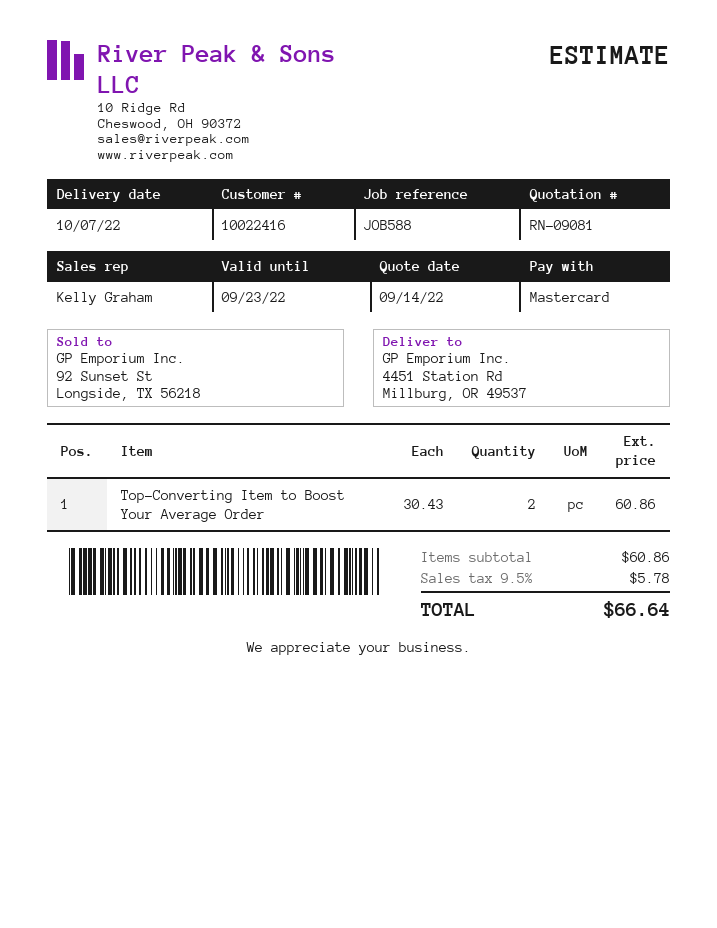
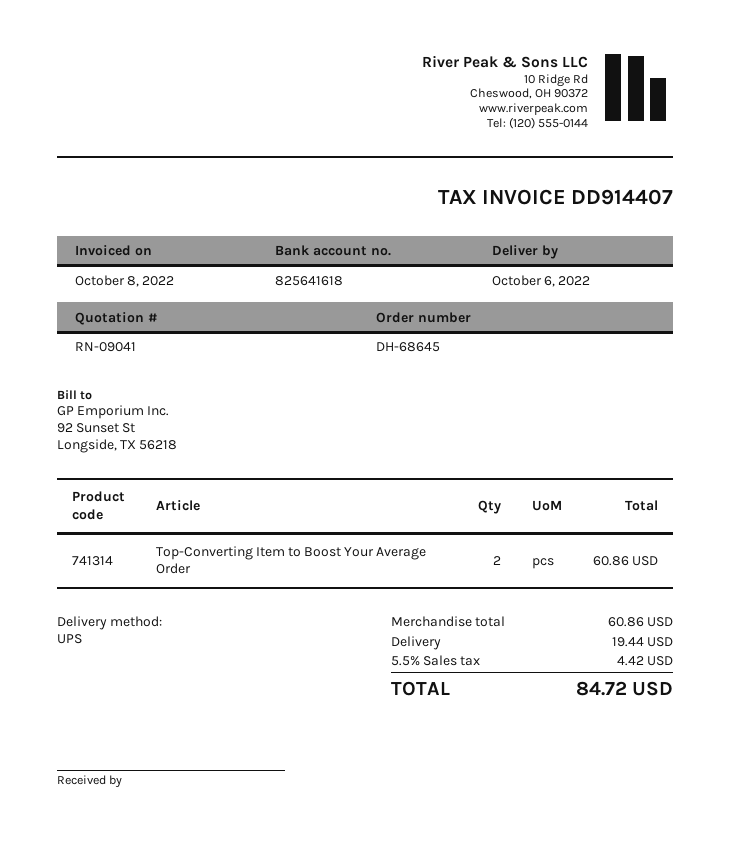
quote number: RN-09081 -> RN-09041
delivery date: 2022-10-07 -> 2022-10-06
shipping: none -> 19.44
tax: 9.5% = 5.78 -> 5.5% = 4.42
total: 66.64 -> 84.72

